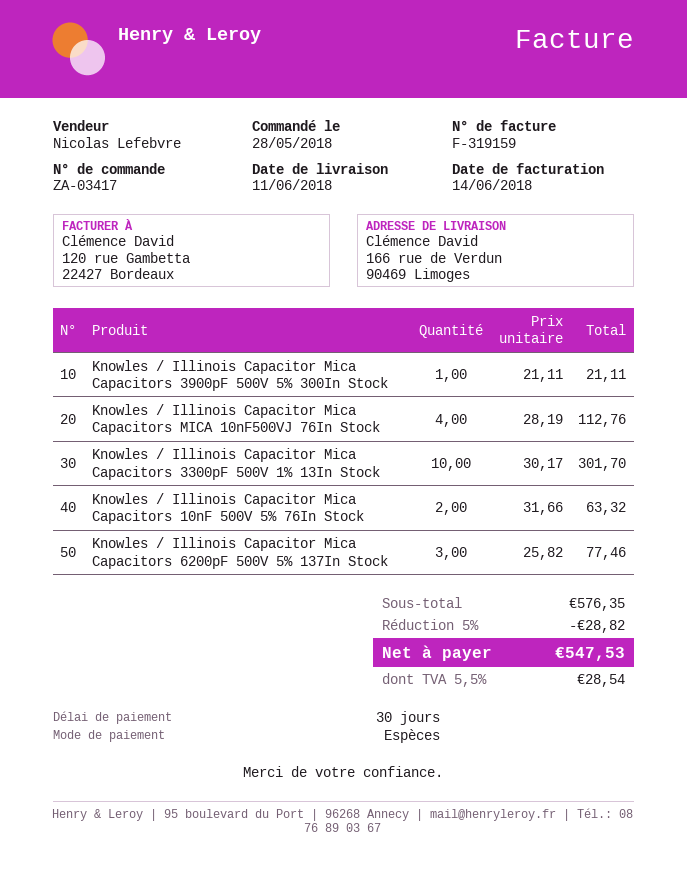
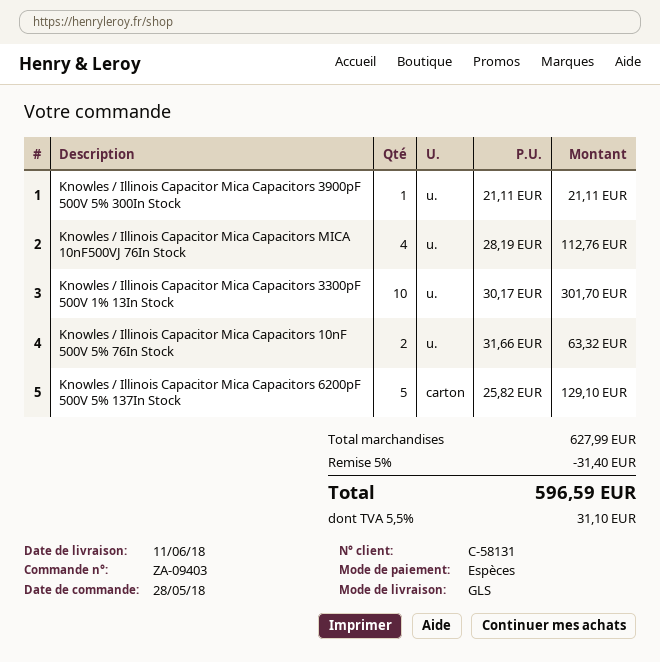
order number: ZA-03417 -> ZA-09403
Knowles / Illinois Capacitor Mica Capacitors 6200pF 500V 5% 137In Stock: 3 x 25.82 = 77.46 -> 5 x 25.82 = 129.10
subtotal: 576.35 -> 627.99
discount: 5% = 28.82 -> 5% = 31.40
tax: 5.5% = 28.54 -> 5.5% = 31.10
total: 547.53 -> 596.59

